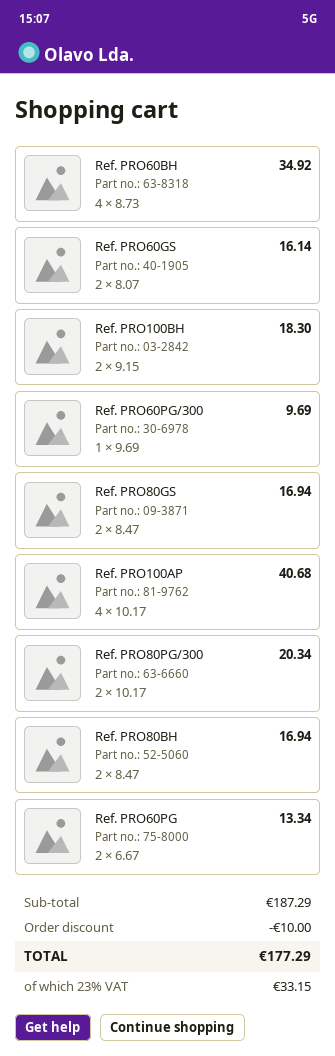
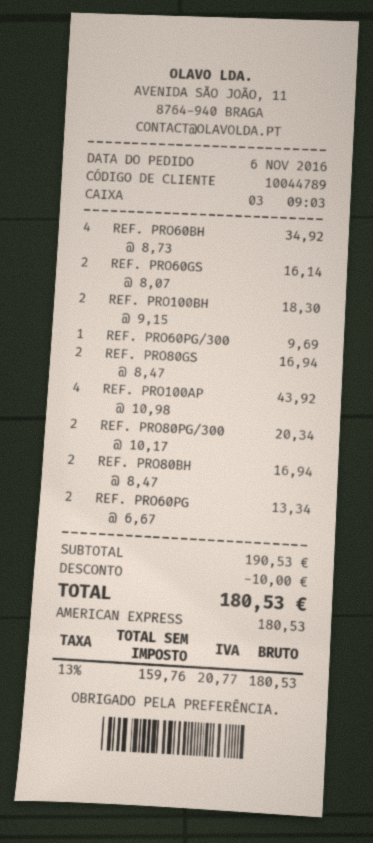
Ref. PRO100AP: 4 x 10.17 = 40.68 -> 4 x 10.98 = 43.92
subtotal: 187.29 -> 190.53
tax: 23% = 33.15 -> 13% = 20.77
total: 177.29 -> 180.53

